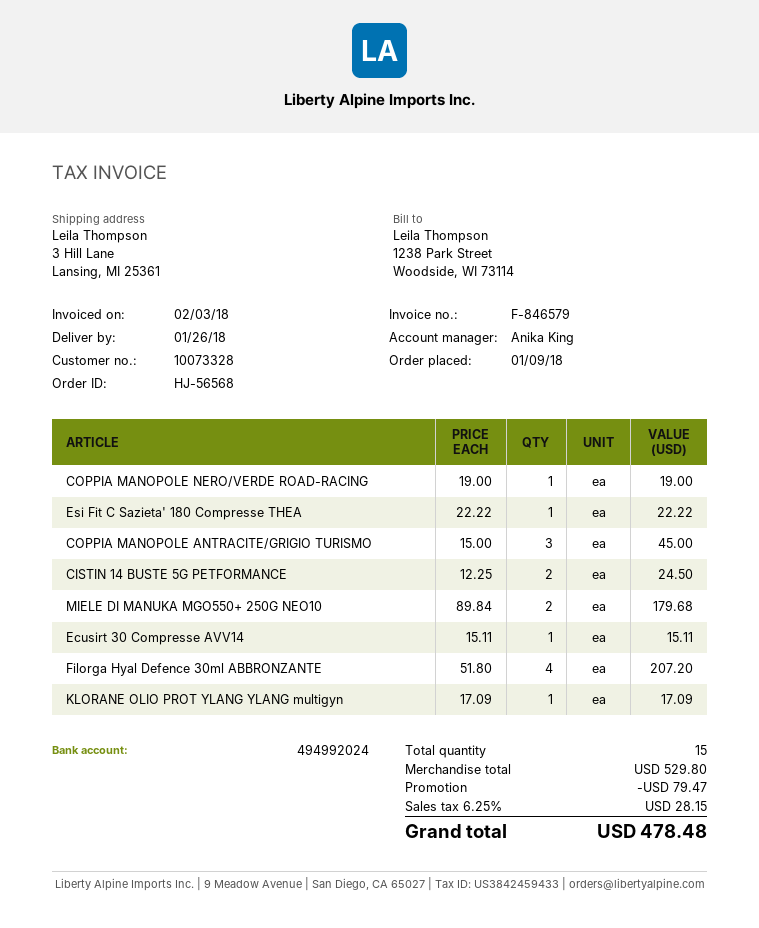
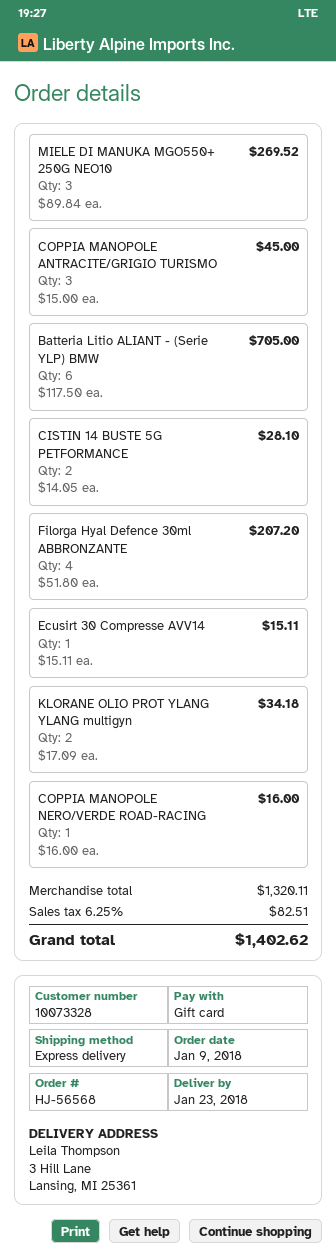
delivery date: 2018-01-26 -> 2018-01-23
COPPIA MANOPOLE NERO/VERDE ROAD-RACING: 1 x 19.00 = 19.00 -> 1 x 16.00 = 16.00
Esi Fit C Sazieta' 180 Compresse THEA: 1 x 22.22 = 22.22 -> none
CISTIN 14 BUSTE 5G PETFORMANCE: 2 x 12.25 = 24.50 -> 2 x 14.05 = 28.10
MIELE DI MANUKA MGO550+ 250G NEO10: 2 x 89.84 = 179.68 -> 3 x 89.84 = 269.52
KLORANE OLIO PROT YLANG YLANG multigyn: 1 x 17.09 = 17.09 -> 2 x 17.09 = 34.18
Batteria Litio ALIANT - (Serie YLP) BMW: none -> 6 x 117.50 = 705.00
subtotal: 529.80 -> 1320.11
discount: 79.47 -> none
tax: 6.25% = 28.15 -> 6.25% = 82.51
total: 478.48 -> 1402.62

